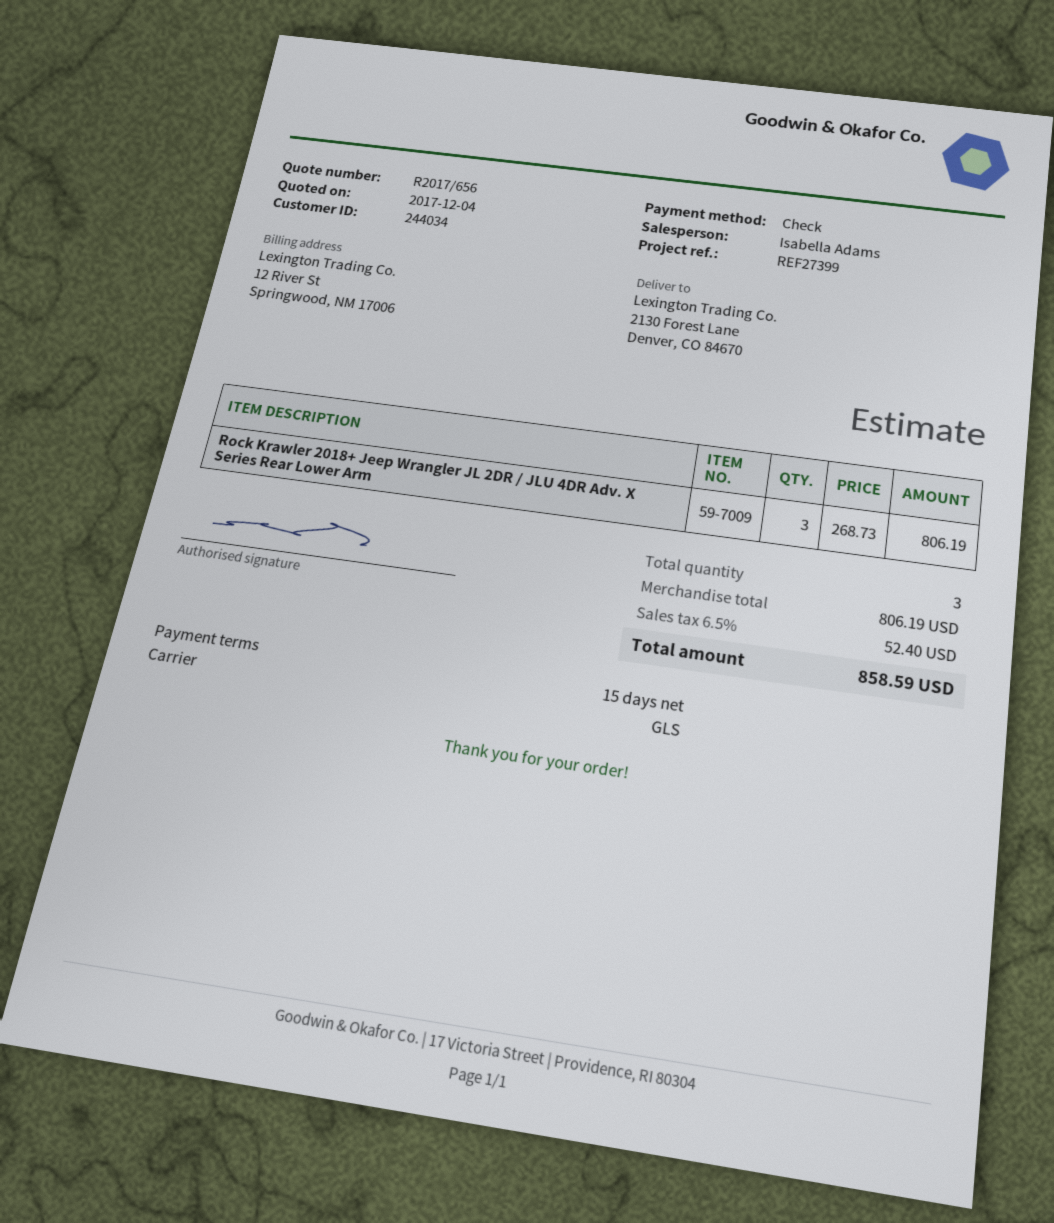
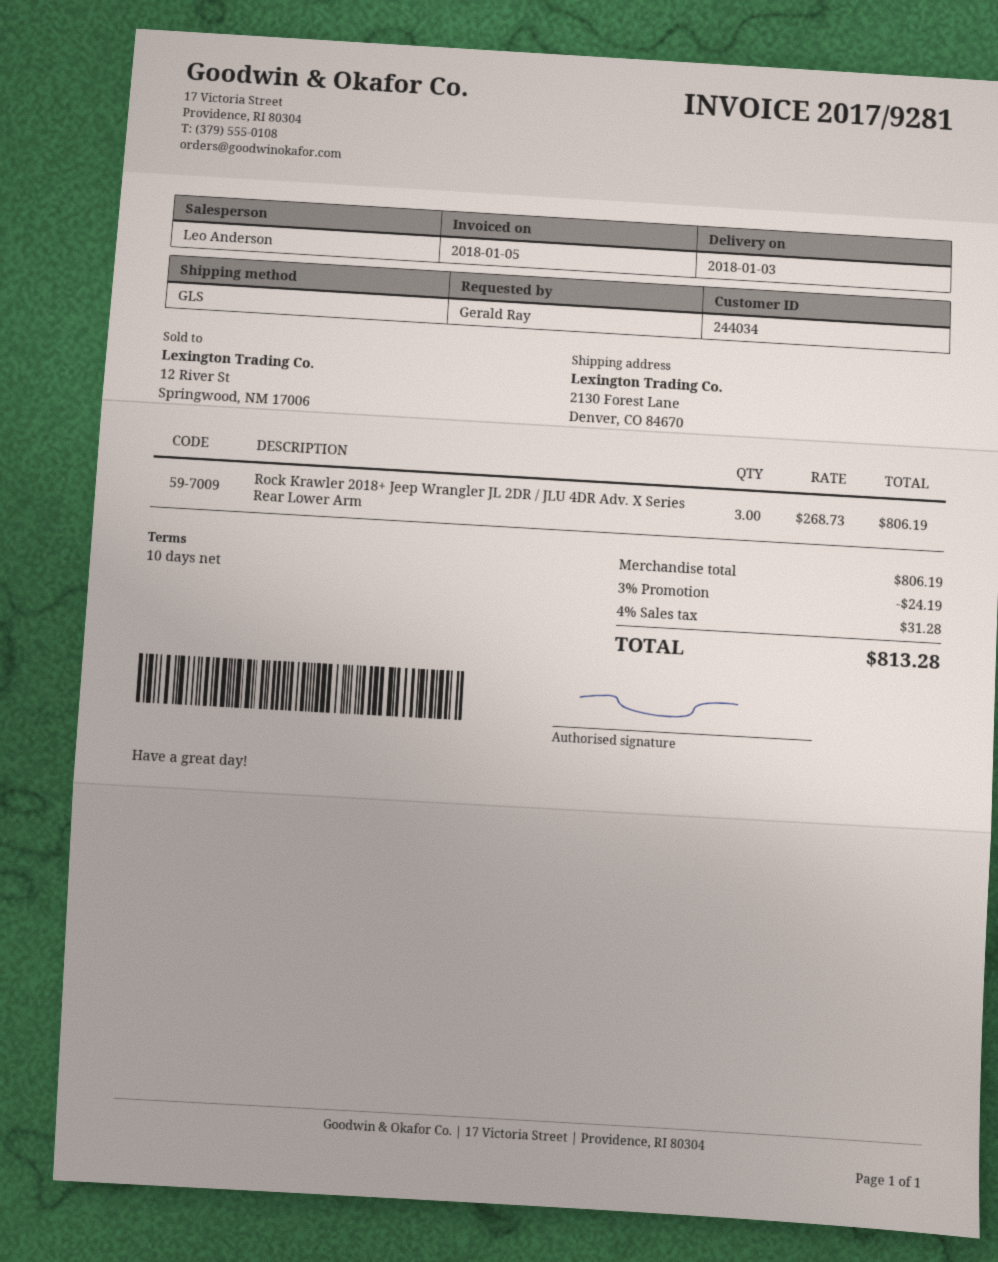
payment terms: 15 days -> 10 days
sales rep: Isabella Adams -> Leo Anderson
discount: none -> 3% = 24.19
tax: 6.5% = 52.40 -> 4% = 31.28
total: 858.59 -> 813.28

